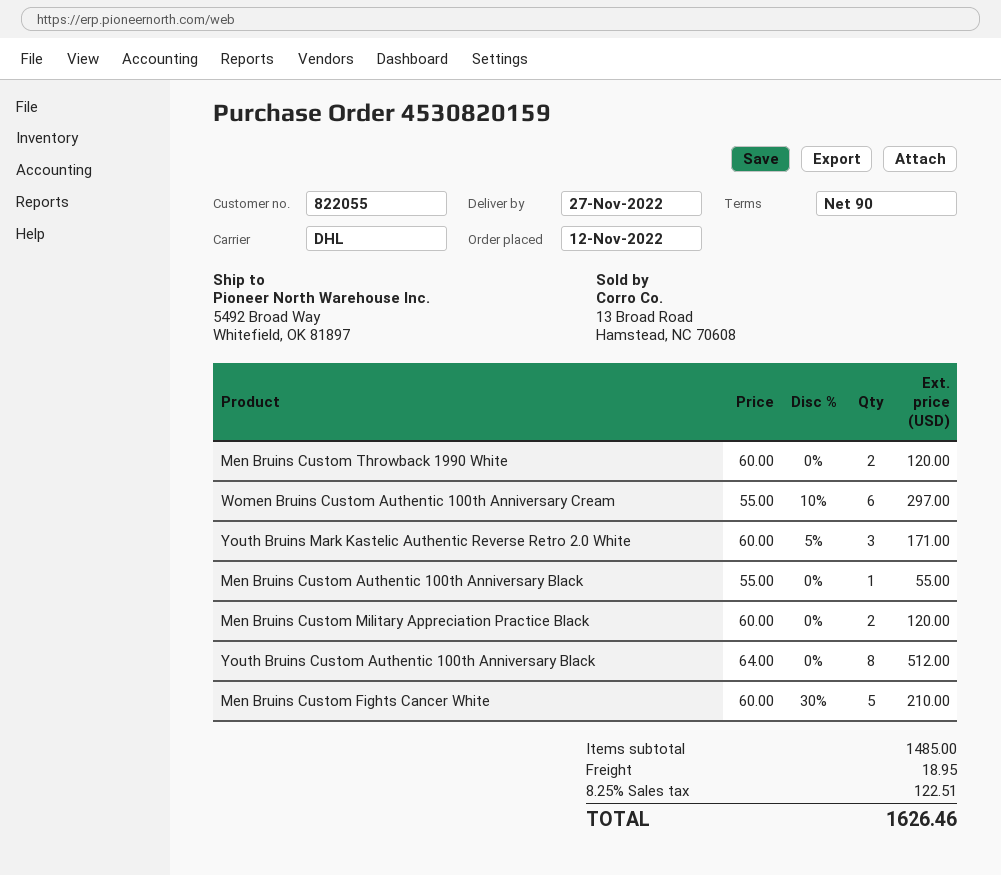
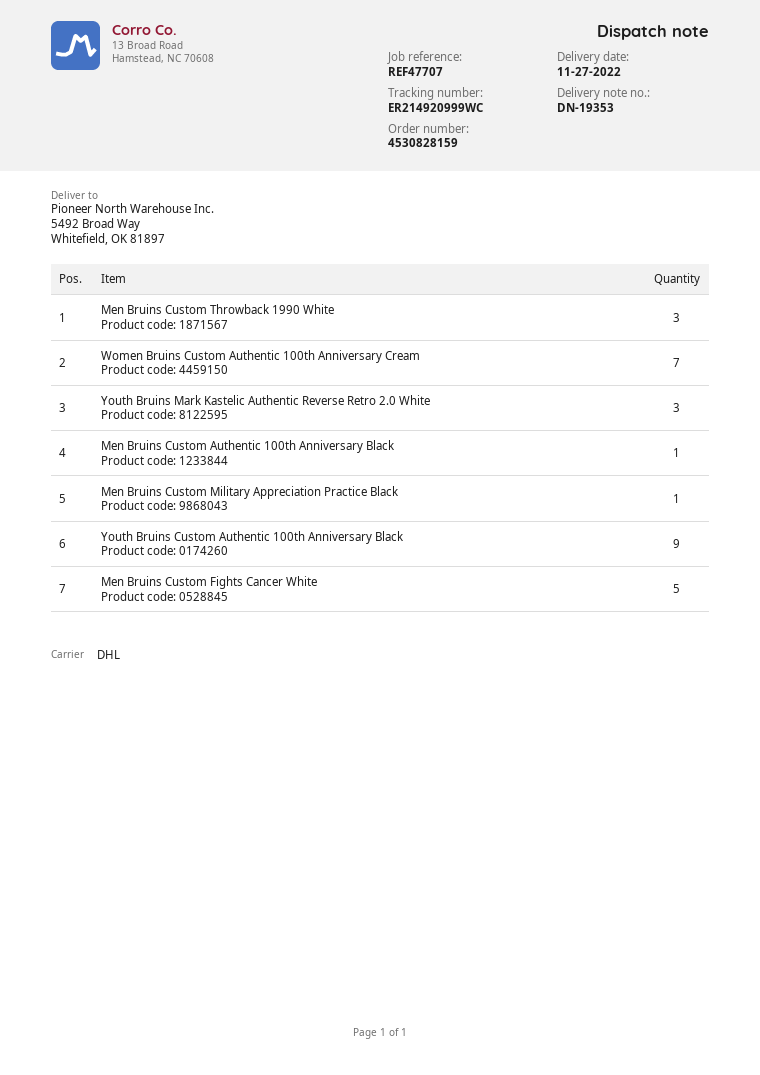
order number: 4530820159 -> 4530828159
Men Bruins Custom Throwback 1990 White: 2 -> 3
Women Bruins Custom Authentic 100th Anniversary Cream: 6 -> 7
Men Bruins Custom Military Appreciation Practice Black: 2 -> 1
Youth Bruins Custom Authentic 100th Anniversary Black: 8 -> 9

